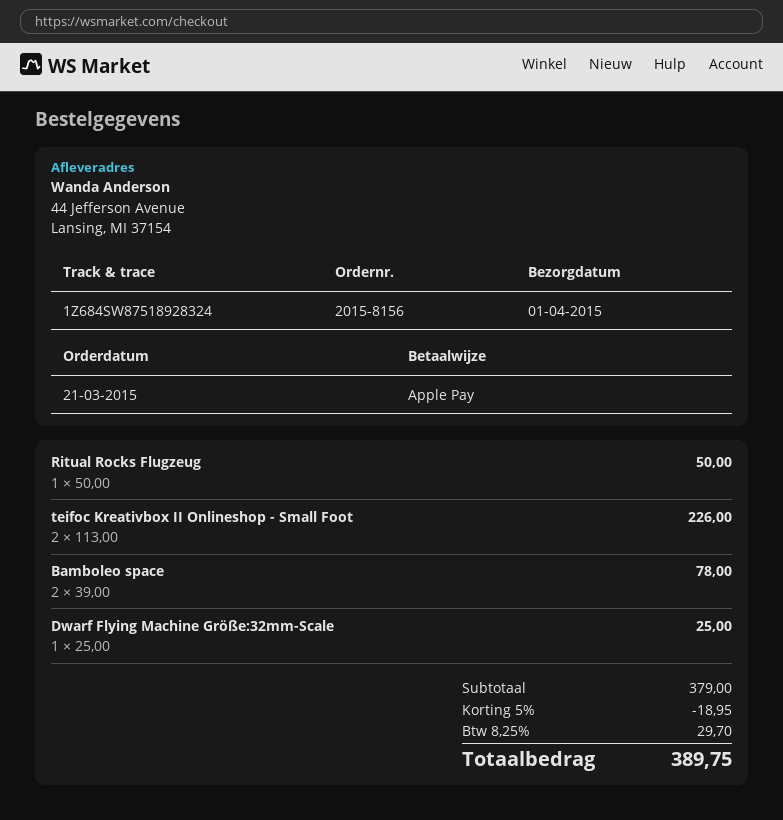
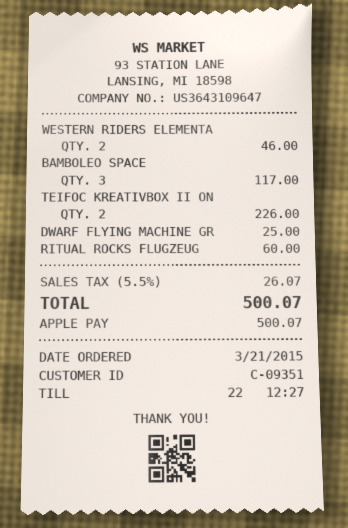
Ritual Rocks Flugzeug: 1 for 50.00 -> 1 for 60.00
Bamboleo space: 2 for 78.00 -> 3 for 117.00
WESTERN RIDERS ELEMENTA: none -> 2 for 46.00
discount: 5% = 18.95 -> none
tax: 8.25% = 29.70 -> 5.5% = 26.07
total: 389.75 -> 500.07

